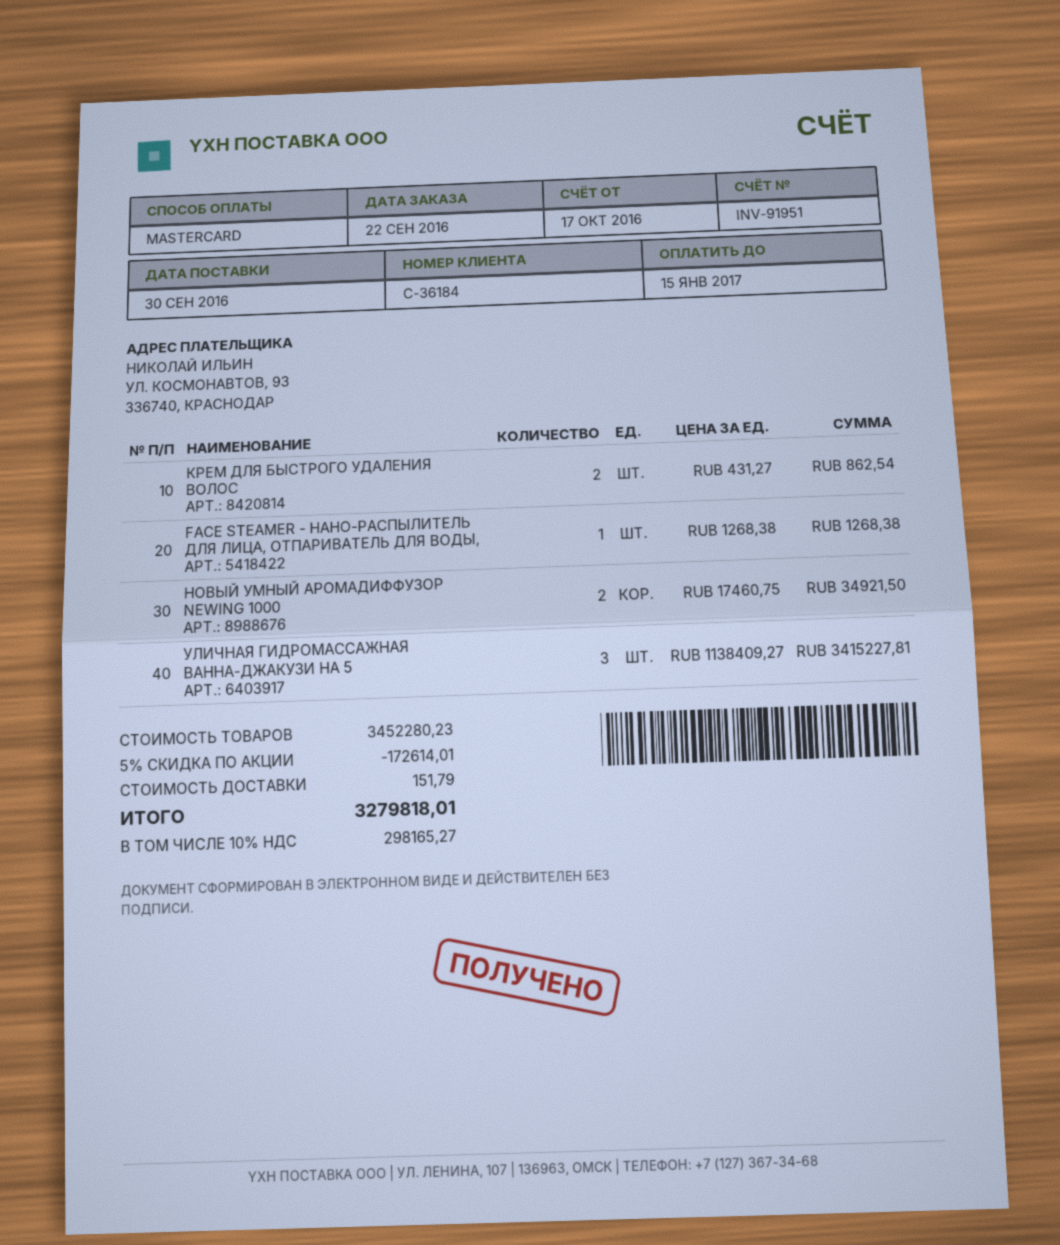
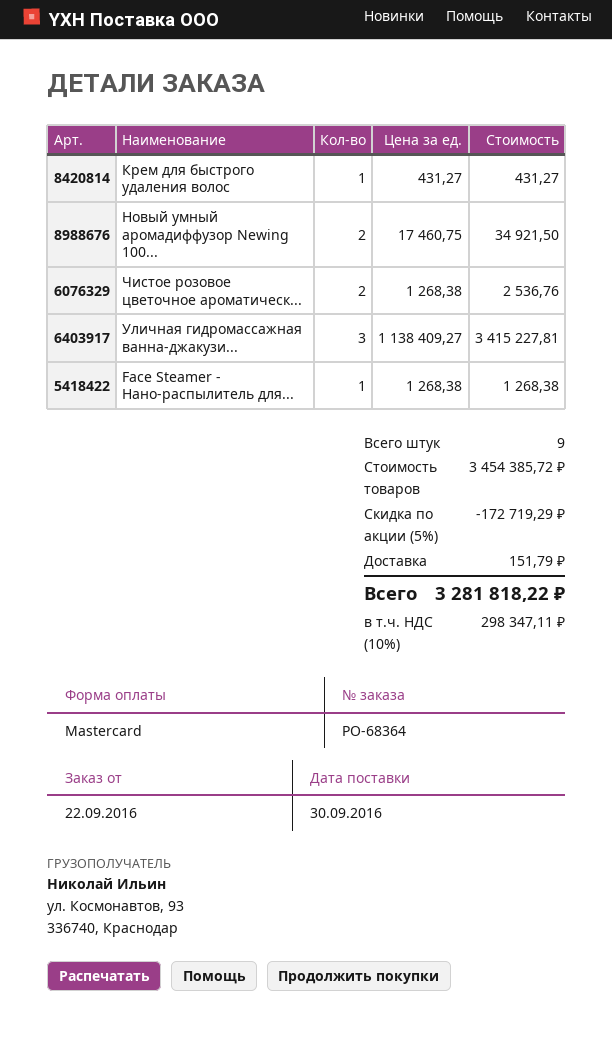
КРЕМ ДЛЯ БЫСТРОГО УДАЛЕНИЯ ВОЛОС: 2 x 431.27 = 862.54 -> 1 x 431.27 = 431.27
Чистое розовое цветочное ароматическ...: none -> 2 x 1268.38 = 2536.76
subtotal: 3452280.23 -> 3454385.72
discount: 5% = 172614.01 -> 5% = 172719.29
tax: 10% = 298165.27 -> 10% = 298347.11
total: 3279818.01 -> 3281818.22

